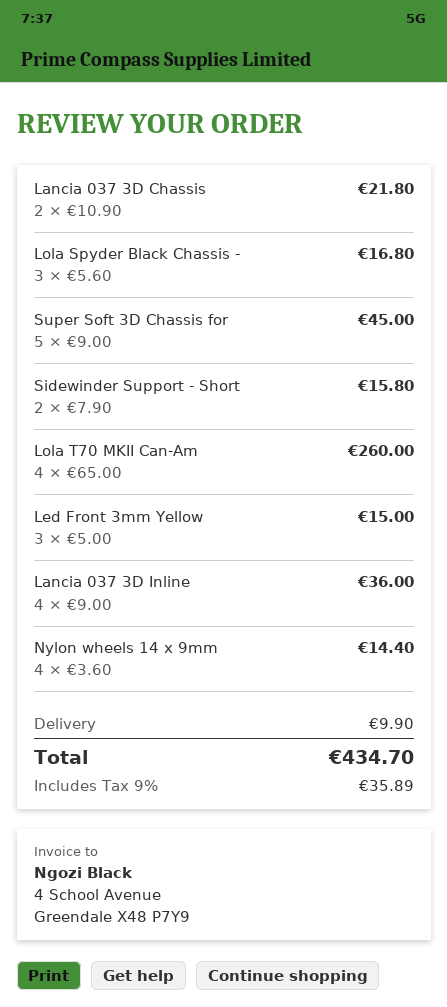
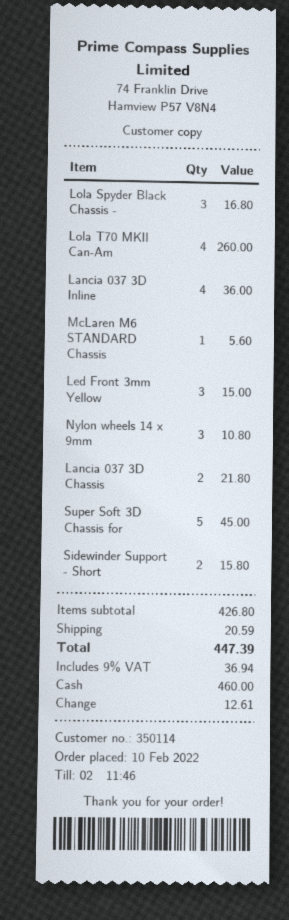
Nylon wheels 14 x 9mm: 4 for 14.40 -> 3 for 10.80
McLaren M6 STANDARD Chassis: none -> 1 for 5.60
shipping: 9.90 -> 20.59
tax: 9% = 35.89 -> 9% = 36.94
total: 434.70 -> 447.39

